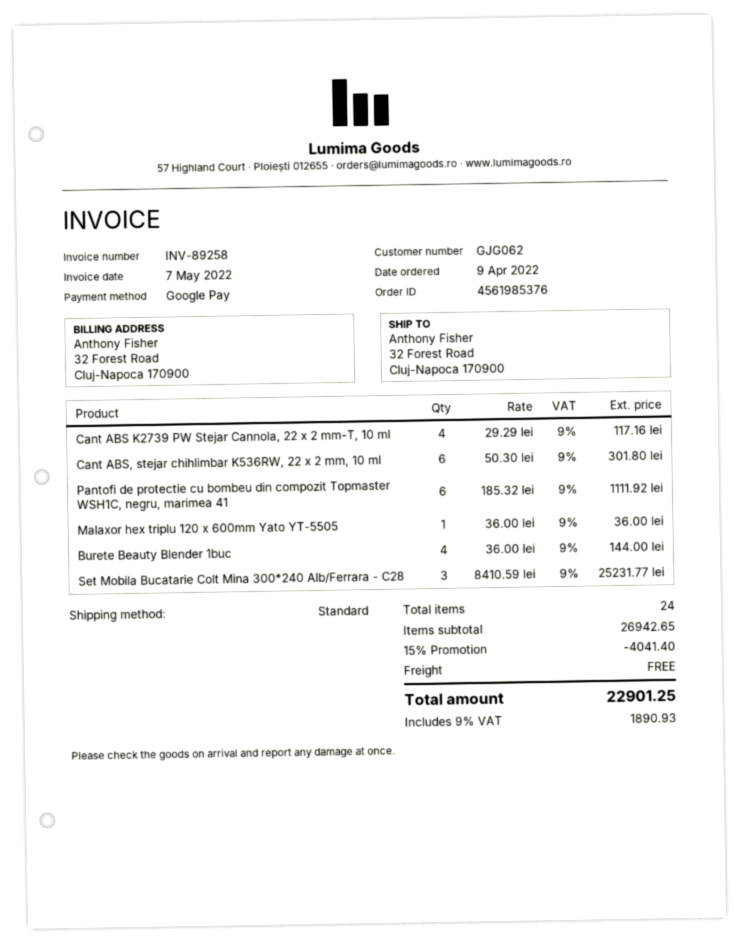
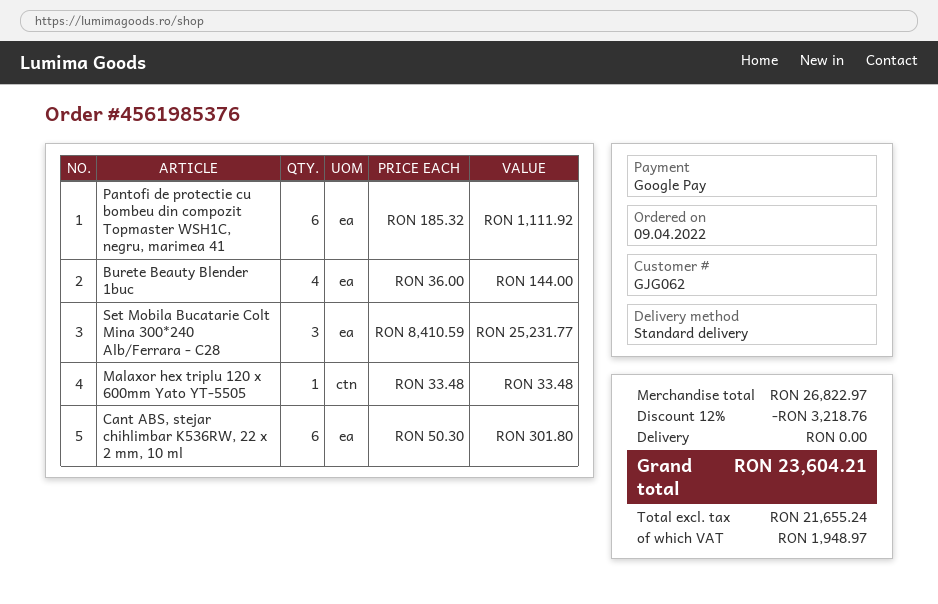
Cant ABS K2739 PW Stejar Cannola, 22 x 2 mm-T, 10 ml: 4 x 29.29 = 117.16 -> none
Malaxor hex triplu 120 x 600mm Yato YT-5505: 1 x 36.00 = 36.00 -> 1 x 33.48 = 33.48
subtotal: 26942.65 -> 26822.97
discount: 15% = 4041.40 -> 12% = 3218.76
tax: 1890.93 -> 1948.97
total: 22901.25 -> 23604.21

